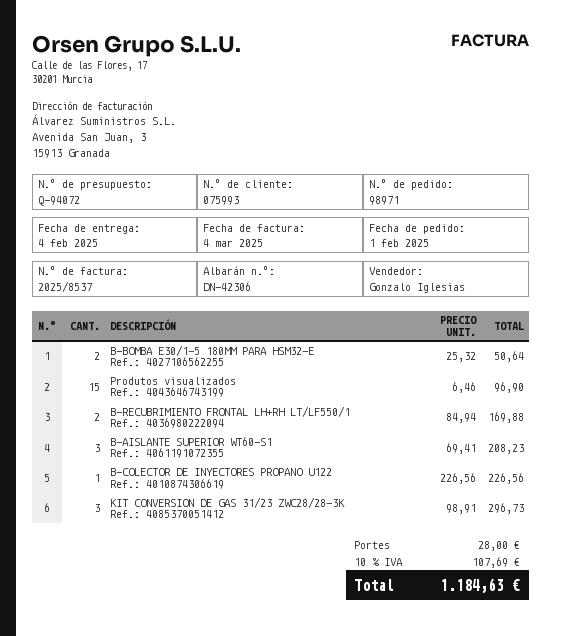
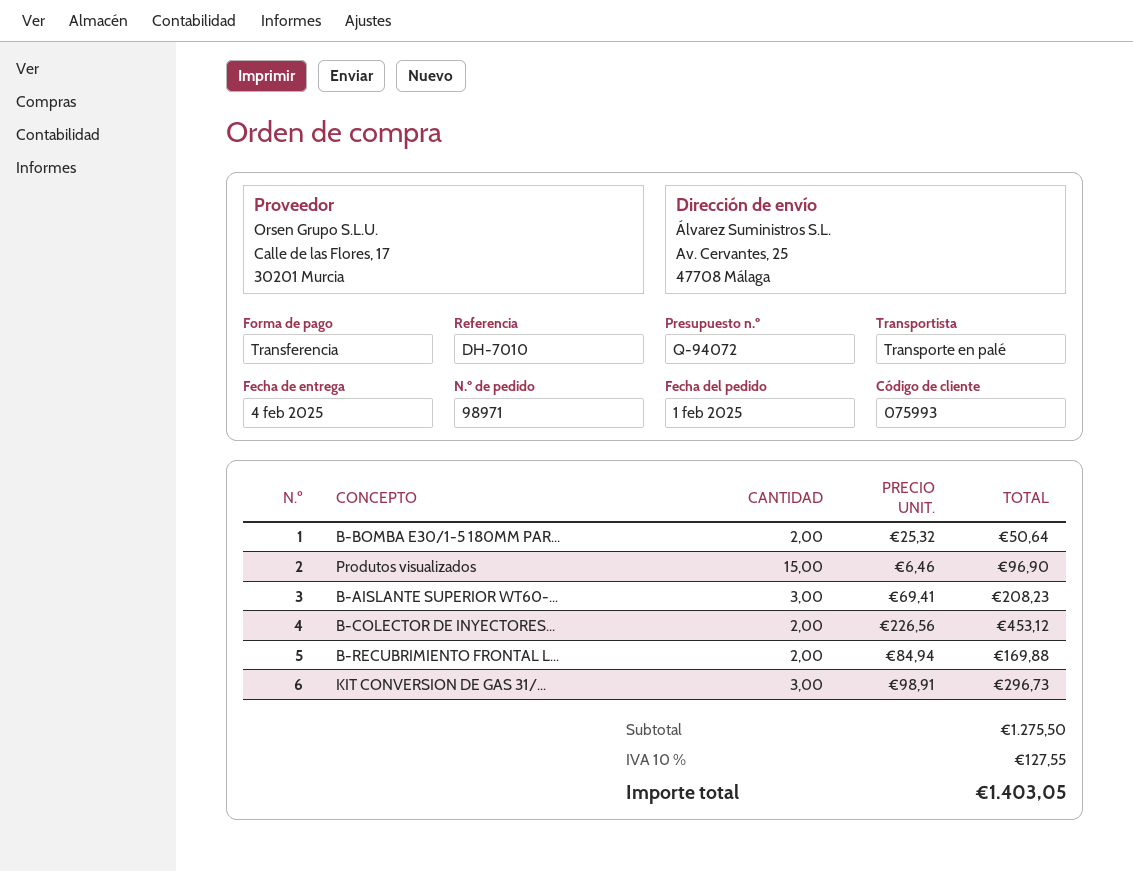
B-COLECTOR DE INYECTORES PROPANO U122: 1 x 226.56 = 226.56 -> 2 x 226.56 = 453.12
shipping: 28.00 -> none
tax: 10% = 107.69 -> 10% = 127.55
total: 1184.63 -> 1403.05

